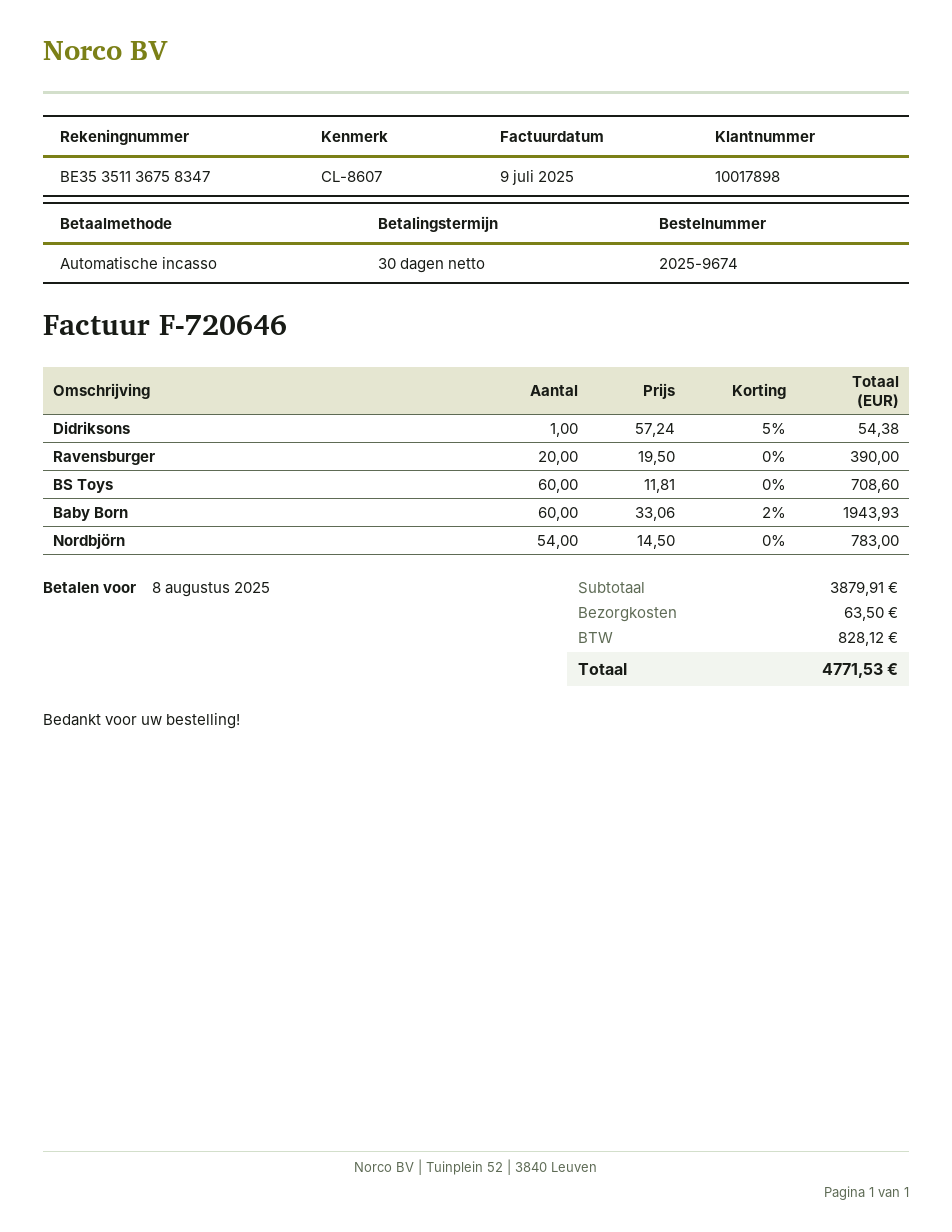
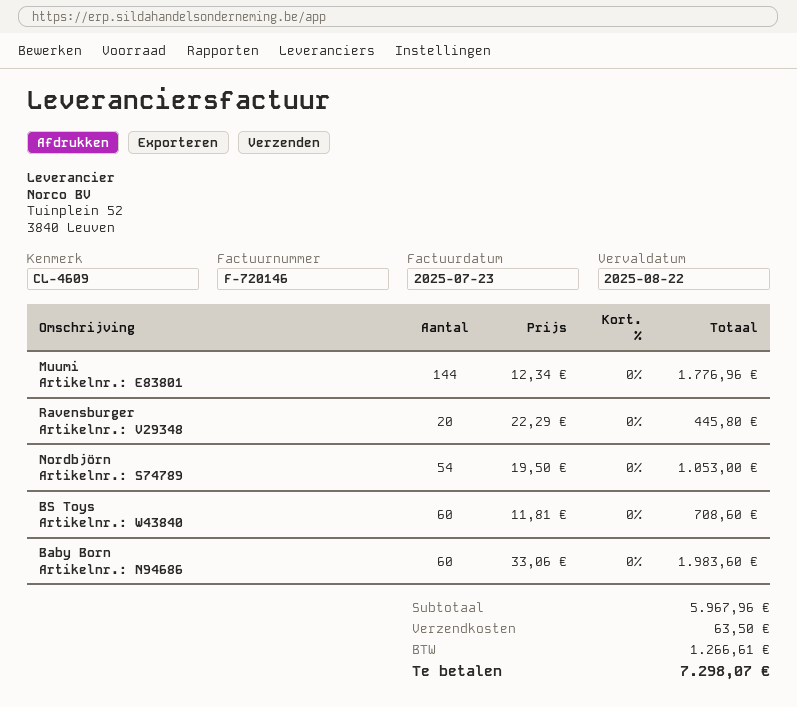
invoice number: F-720646 -> F-720146
invoice date: 2025-07-09 -> 2025-07-23
due date: 2025-08-08 -> 2025-08-22
reference: CL-8607 -> CL-4609
Didriksons: 1 x 57.24 - 5% = 54.38 -> none
Ravensburger: 20 x 19.50 = 390.00 -> 20 x 22.29 = 445.80
Baby Born: 60 x 33.06 - 2% = 1943.93 -> 60 x 33.06 = 1983.60
Nordbjörn: 54 x 14.50 = 783.00 -> 54 x 19.50 = 1053.00
Muumi: none -> 144 x 12.34 = 1776.96
subtotal: 3879.91 -> 5967.96
tax: 828.12 -> 1266.61
total: 4771.53 -> 7298.07

